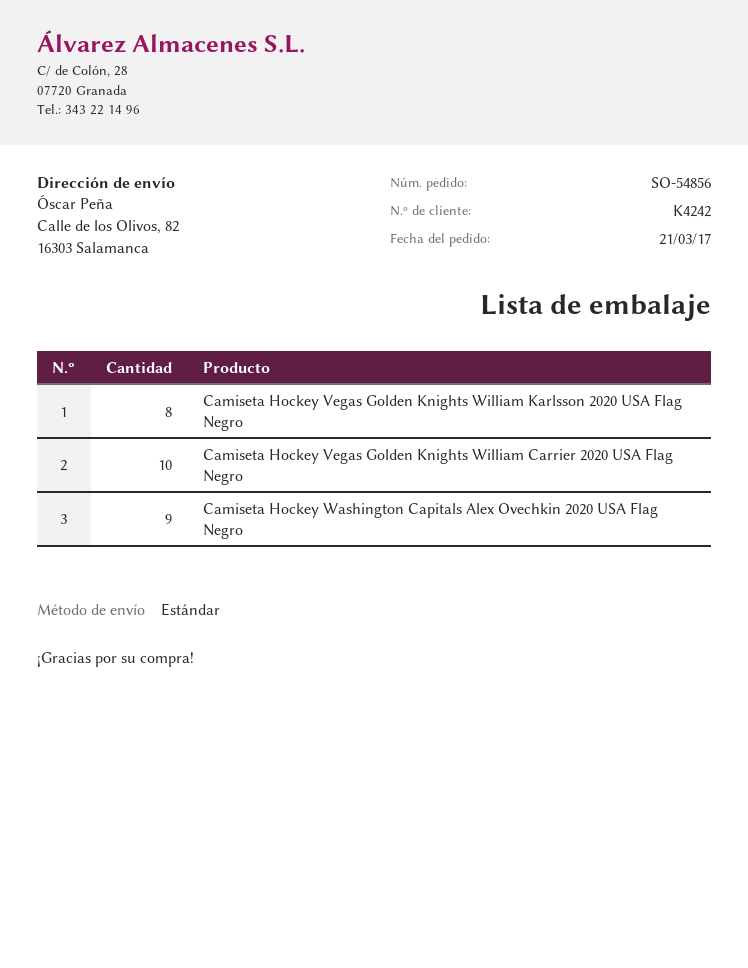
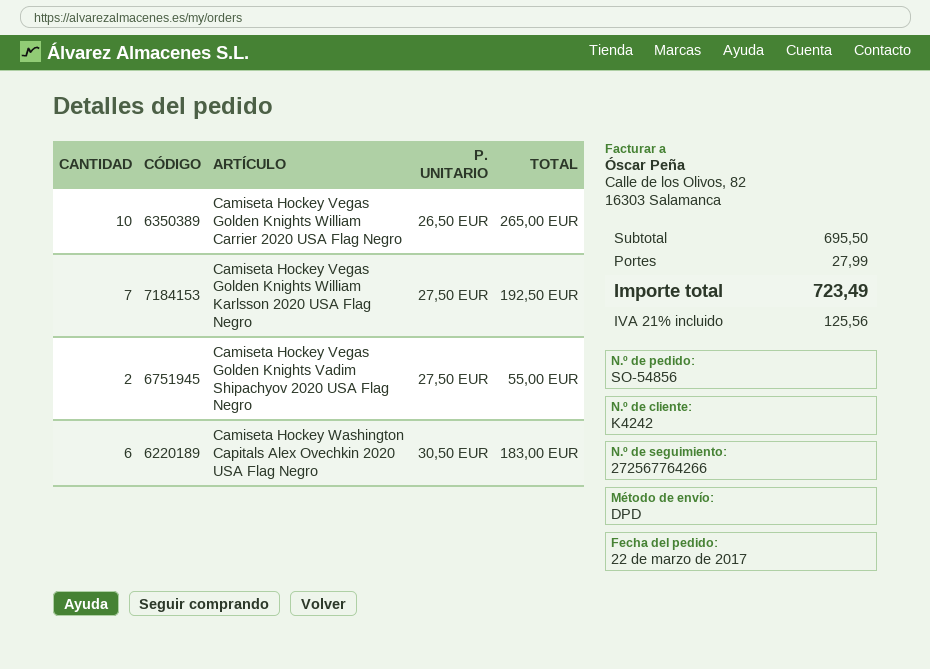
order date: 2017-03-21 -> 2017-03-22
shipping method: standard -> DPD
Camiseta Hockey Vegas Golden Knights William Karlsson 2020 USA Flag Negro: 8 -> 7
Camiseta Hockey Washington Capitals Alex Ovechkin 2020 USA Flag Negro: 9 -> 6
Camiseta Hockey Vegas Golden Knights Vadim Shipachyov 2020 USA Flag Negro: none -> 2

